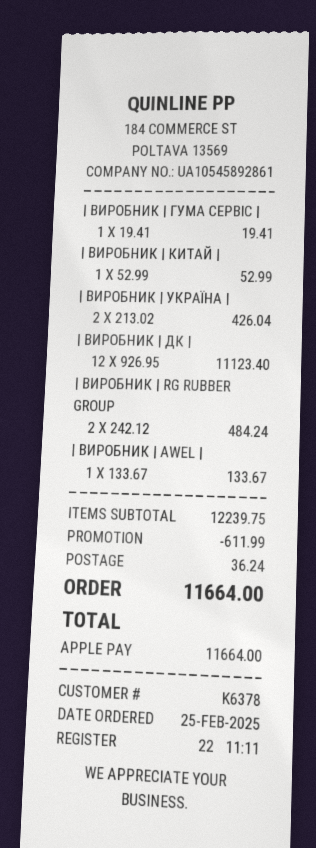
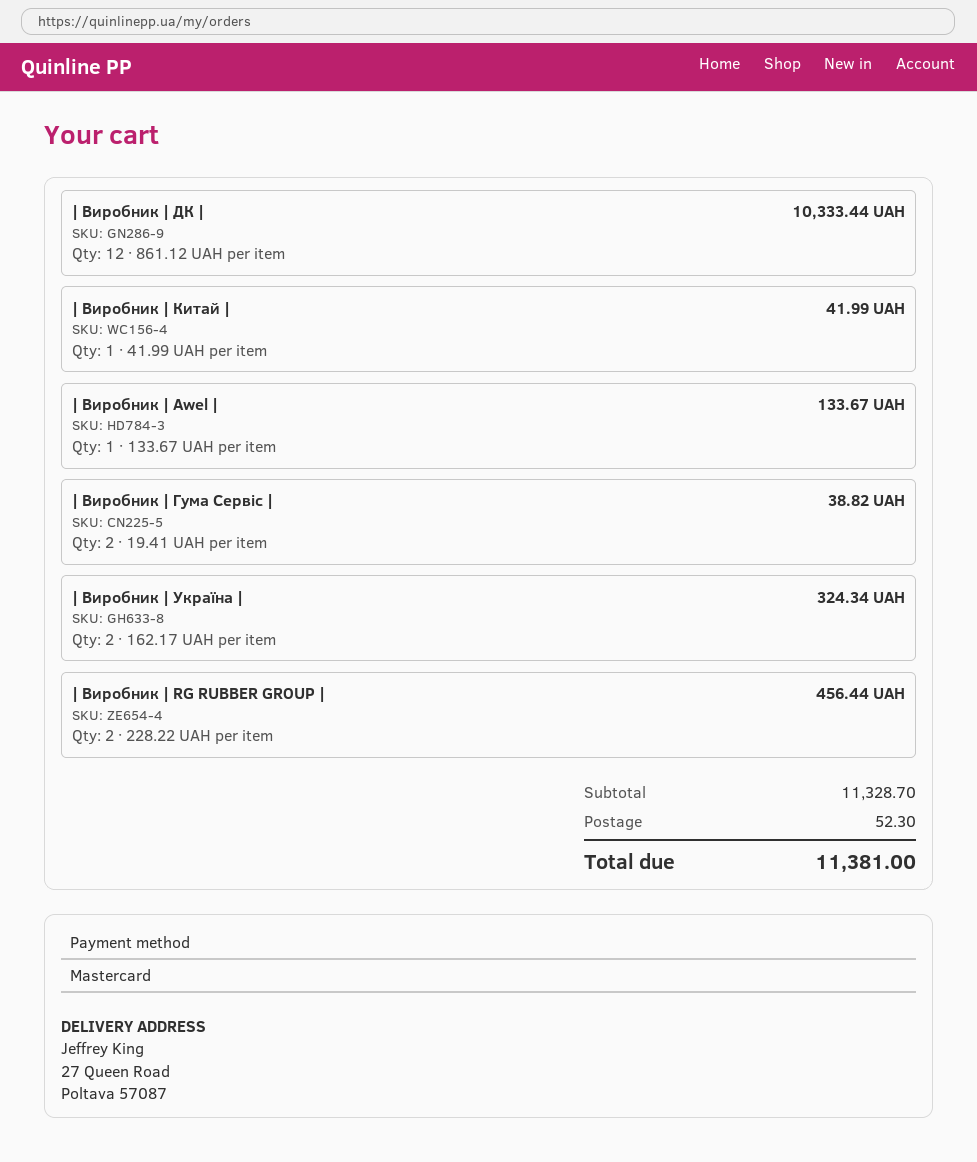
payment method: Apple Pay -> Mastercard
| ВИРОБНИК | ГУМА СЕРВІС |: 1 x 19.41 = 19.41 -> 2 x 19.41 = 38.82
| ВИРОБНИК | КИТАЙ |: 1 x 52.99 = 52.99 -> 1 x 41.99 = 41.99
| ВИРОБНИК | УКРАЇНА |: 2 x 213.02 = 426.04 -> 2 x 162.17 = 324.34
| ВИРОБНИК | ДК |: 12 x 926.95 = 11123.40 -> 12 x 861.12 = 10333.44
| ВИРОБНИК | RG RUBBER GROUP: 2 x 242.12 = 484.24 -> 2 x 228.22 = 456.44
subtotal: 12239.75 -> 11328.70
discount: 611.99 -> none
shipping: 36.24 -> 52.30
total: 11664.00 -> 11381.00

